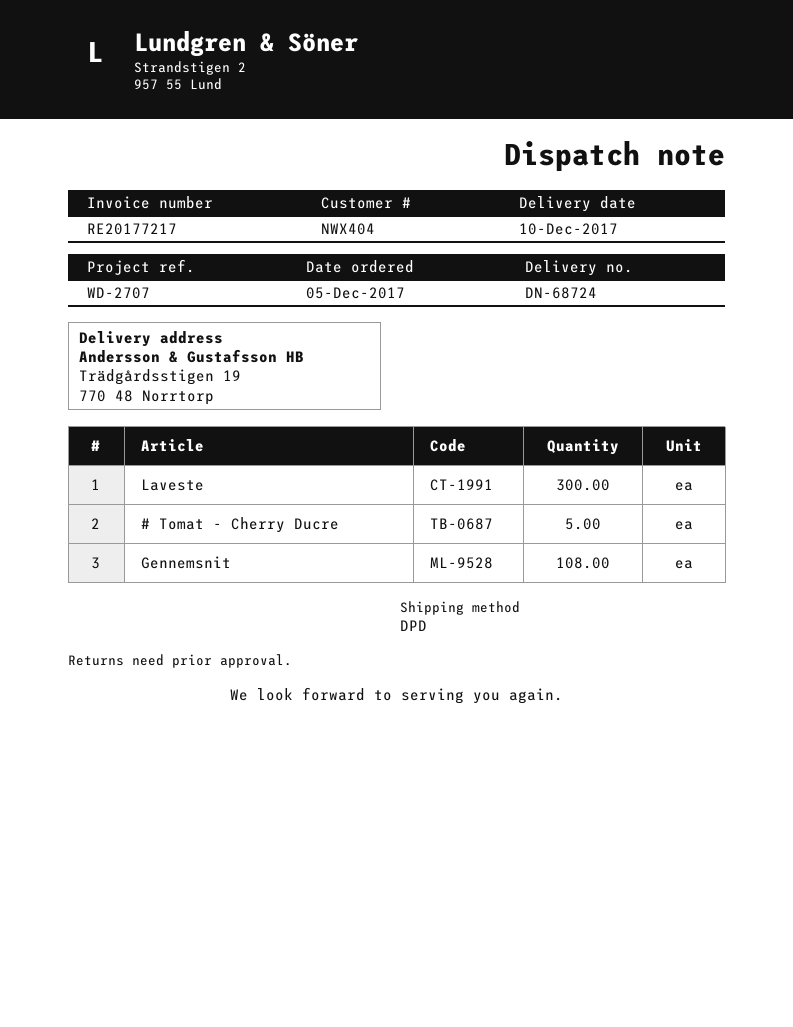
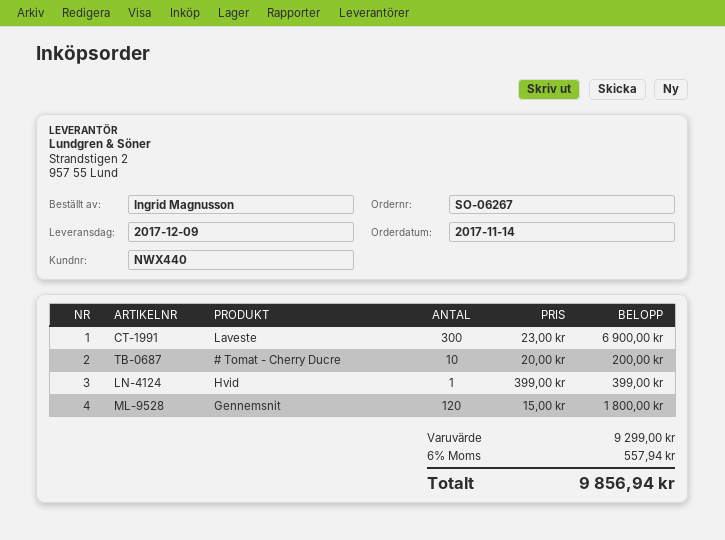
order date: 2017-12-05 -> 2017-11-14
delivery date: 2017-12-10 -> 2017-12-09
customer number: NWX404 -> NWX440
# Tomat - Cherry Ducre: 5 -> 10
Gennemsnit: 108 -> 120
Hvid: none -> 1

